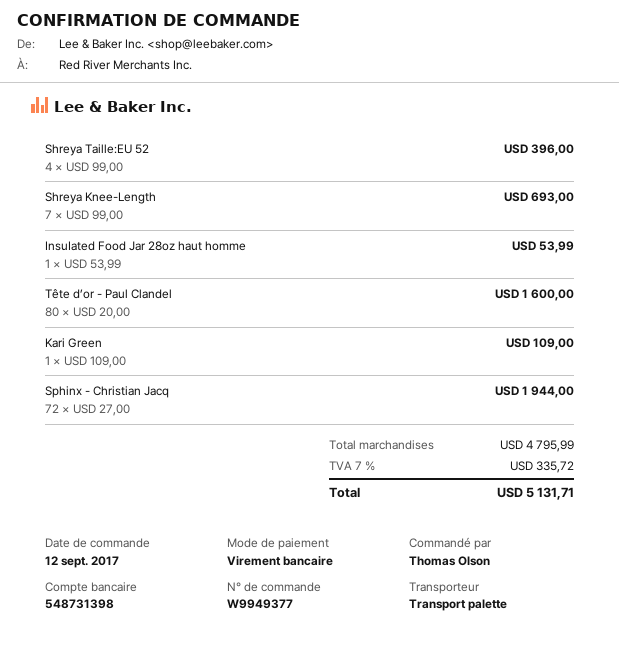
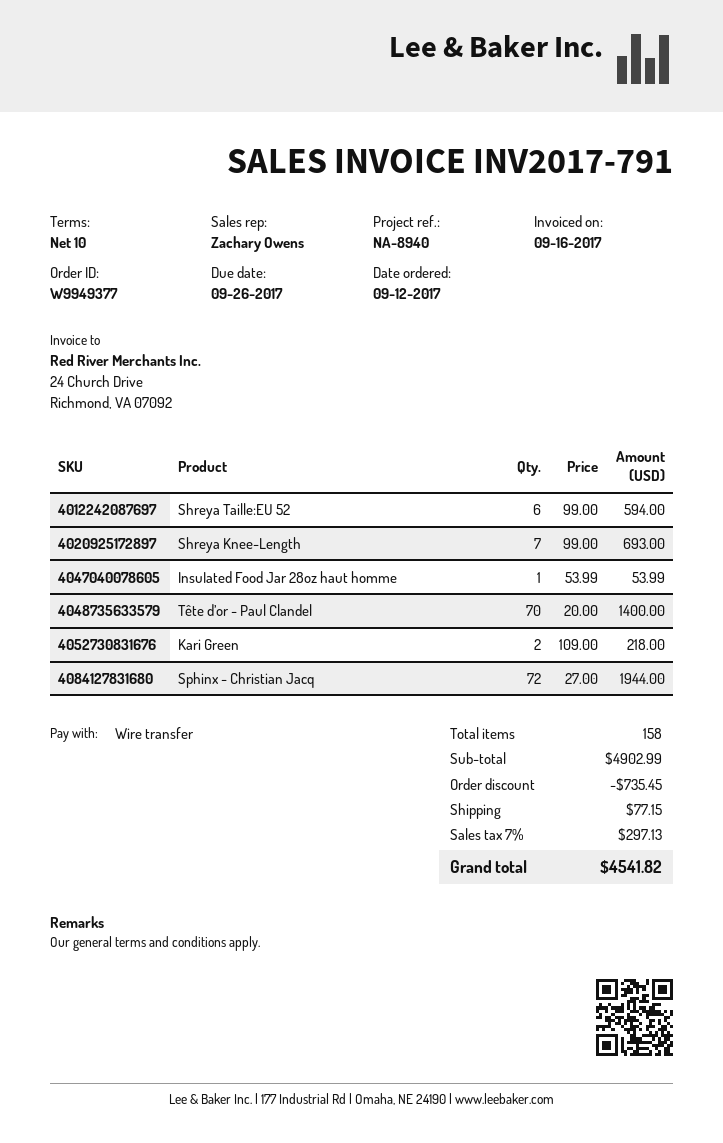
Shreya Taille:EU 52: 4 x 99.00 = 396.00 -> 6 x 99.00 = 594.00
Tête d’or - Paul Clandel: 80 x 20.00 = 1600.00 -> 70 x 20.00 = 1400.00
Kari Green: 1 x 109.00 = 109.00 -> 2 x 109.00 = 218.00
subtotal: 4795.99 -> 4902.99
discount: none -> 735.45
shipping: none -> 77.15
tax: 7% = 335.72 -> 7% = 297.13
total: 5131.71 -> 4541.82

